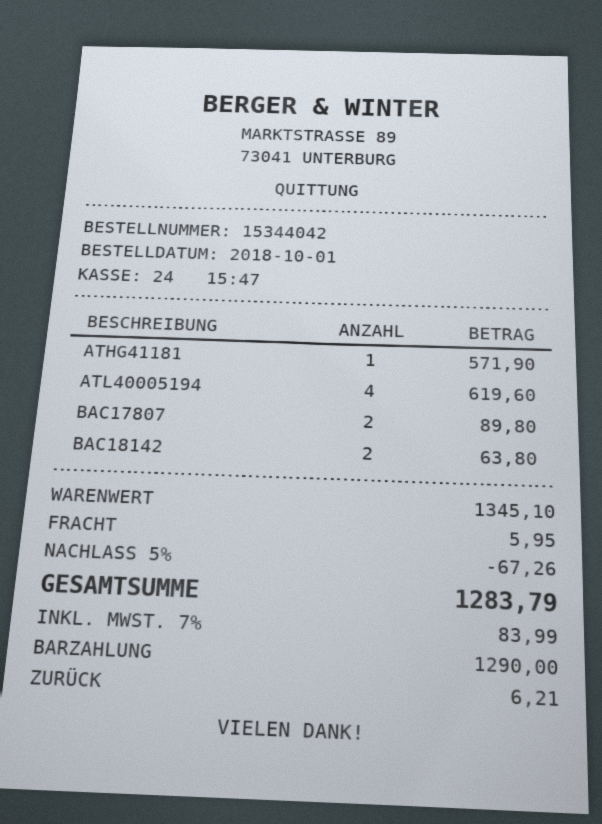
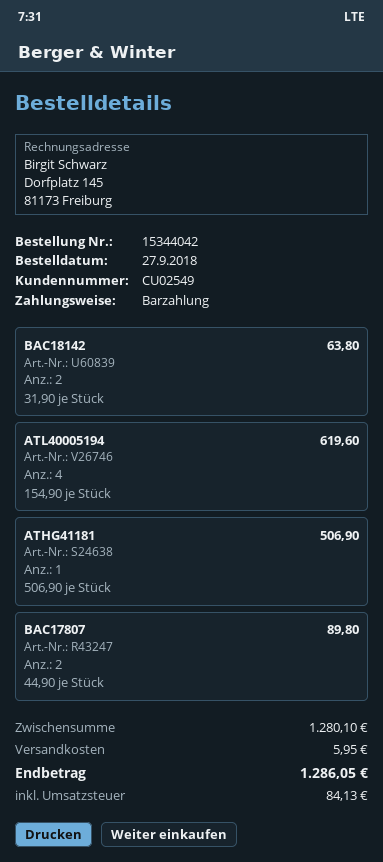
order date: 2018-10-01 -> 2018-09-27
ATHG41181: 1 for 571.90 -> 1 for 506.90
subtotal: 1345.10 -> 1280.10
discount: 5% = 67.26 -> none
tax: 83.99 -> 84.13
total: 1283.79 -> 1286.05

